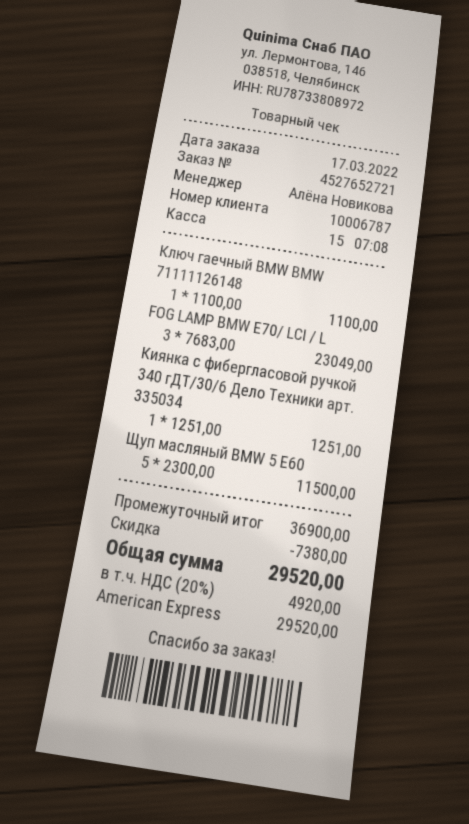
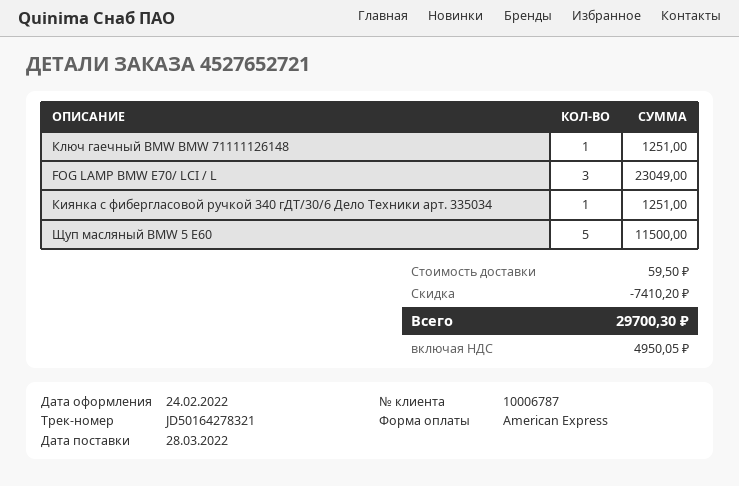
order date: 2022-03-17 -> 2022-02-24
Ключ гаечный BMW BMW 71111126148: 1 for 1100.00 -> 1 for 1251.00
discount: 7380.00 -> 7410.20
shipping: none -> 59.50
tax: 4920.00 -> 4950.05
total: 29520.00 -> 29700.30

